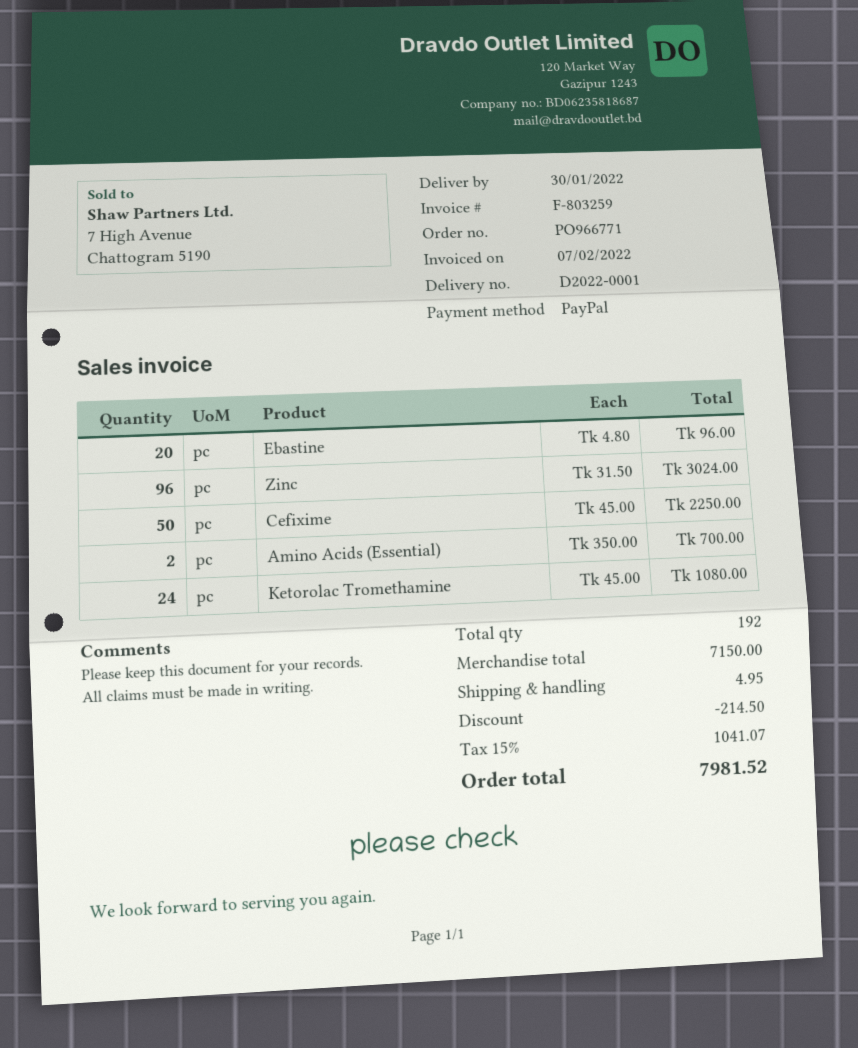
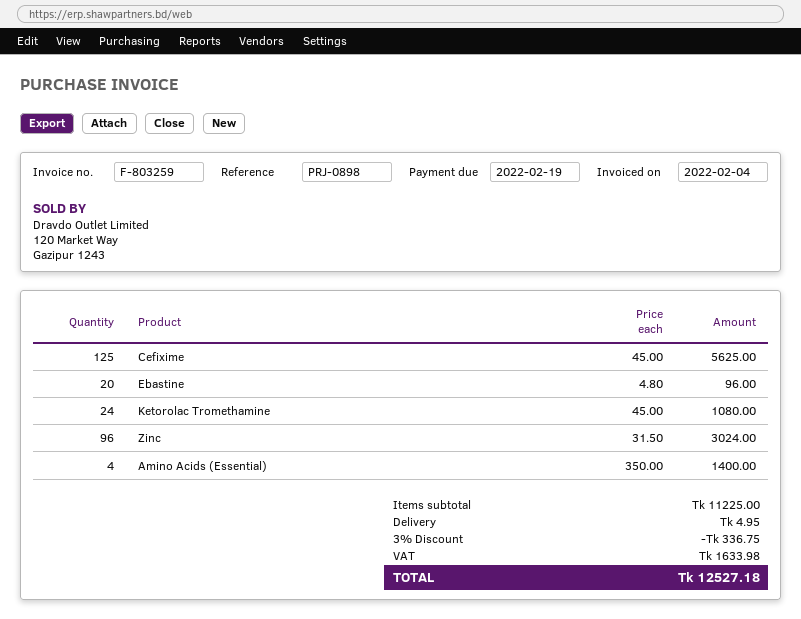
invoice date: 2022-02-07 -> 2022-02-04
Cefixime: 50 x 45.00 = 2250.00 -> 125 x 45.00 = 5625.00
Amino Acids (Essential): 2 x 350.00 = 700.00 -> 4 x 350.00 = 1400.00
subtotal: 7150.00 -> 11225.00
discount: 214.50 -> 336.75
tax: 1041.07 -> 1633.98
total: 7981.52 -> 12527.18

